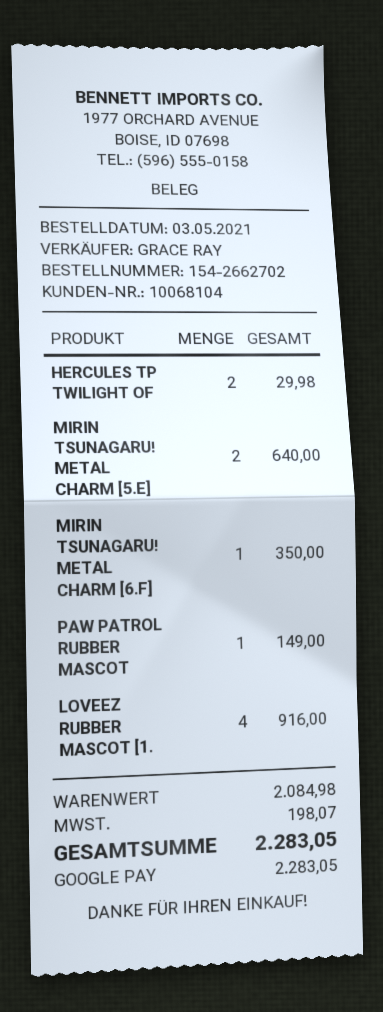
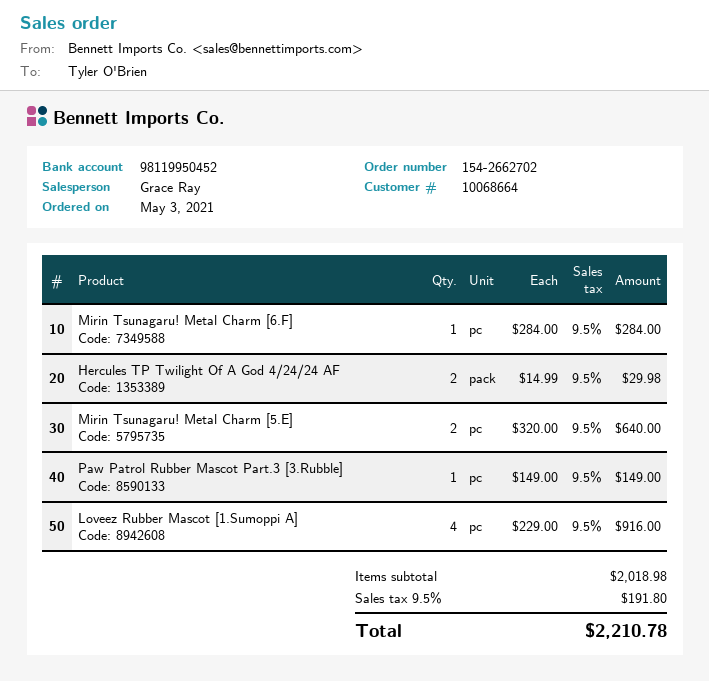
customer number: 10068104 -> 10068664
MIRIN TSUNAGARU! METAL CHARM [6.F]: 1 for 350.00 -> 1 for 284.00
subtotal: 2084.98 -> 2018.98
tax: 198.07 -> 191.80
total: 2283.05 -> 2210.78

